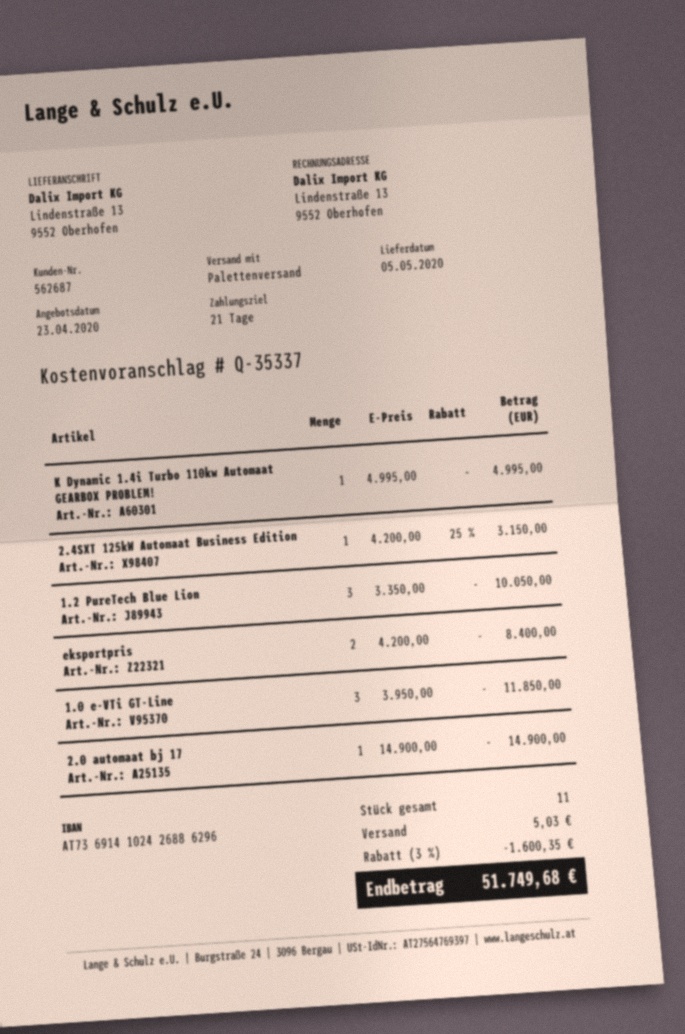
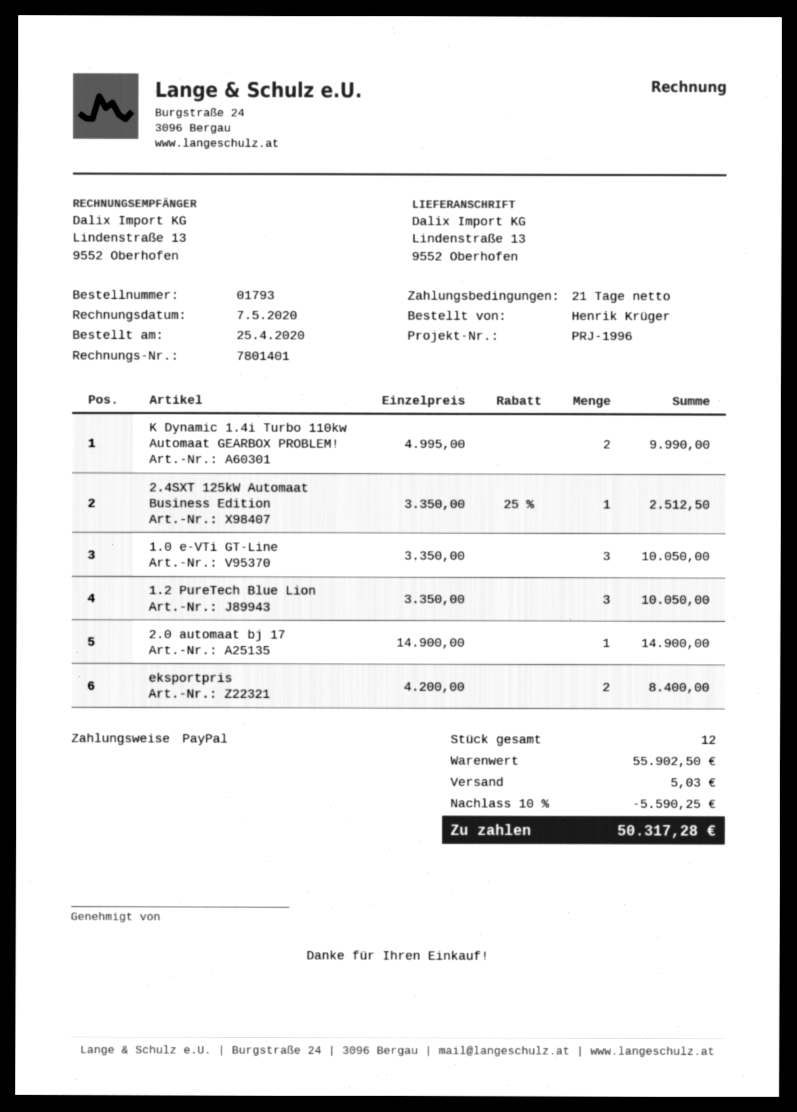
K Dynamic 1.4i Turbo 110kw Automaat GEARBOX PROBLEM!: 1 x 4995.00 = 4995.00 -> 2 x 4995.00 = 9990.00
2.4SXT 125kW Automaat Business Edition: 1 x 4200.00 - 25% = 3150.00 -> 1 x 3350.00 - 25% = 2512.50
1.0 e-VTi GT-Line: 3 x 3950.00 = 11850.00 -> 3 x 3350.00 = 10050.00
total quantity: 11 -> 12
discount: 3% = 1600.35 -> 10% = 5590.25
total: 51749.68 -> 50317.28

